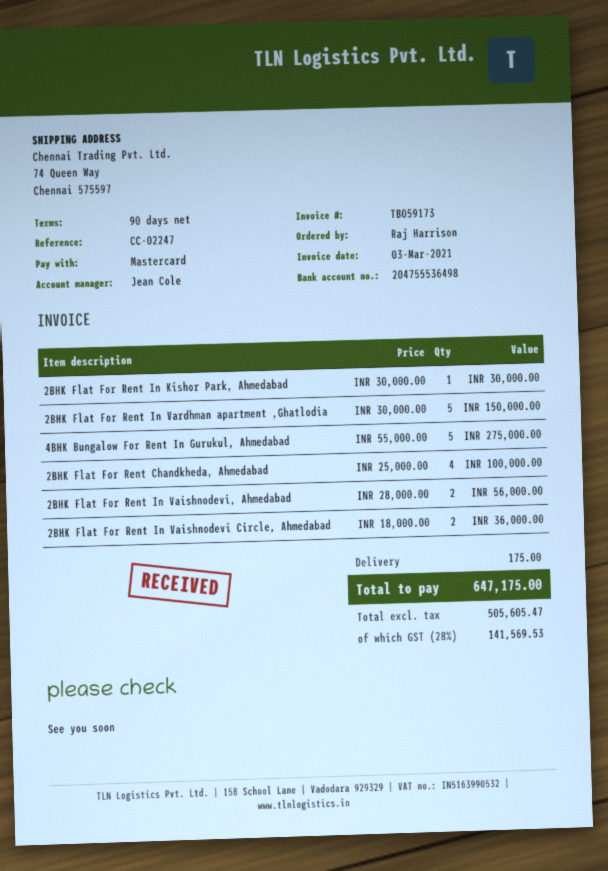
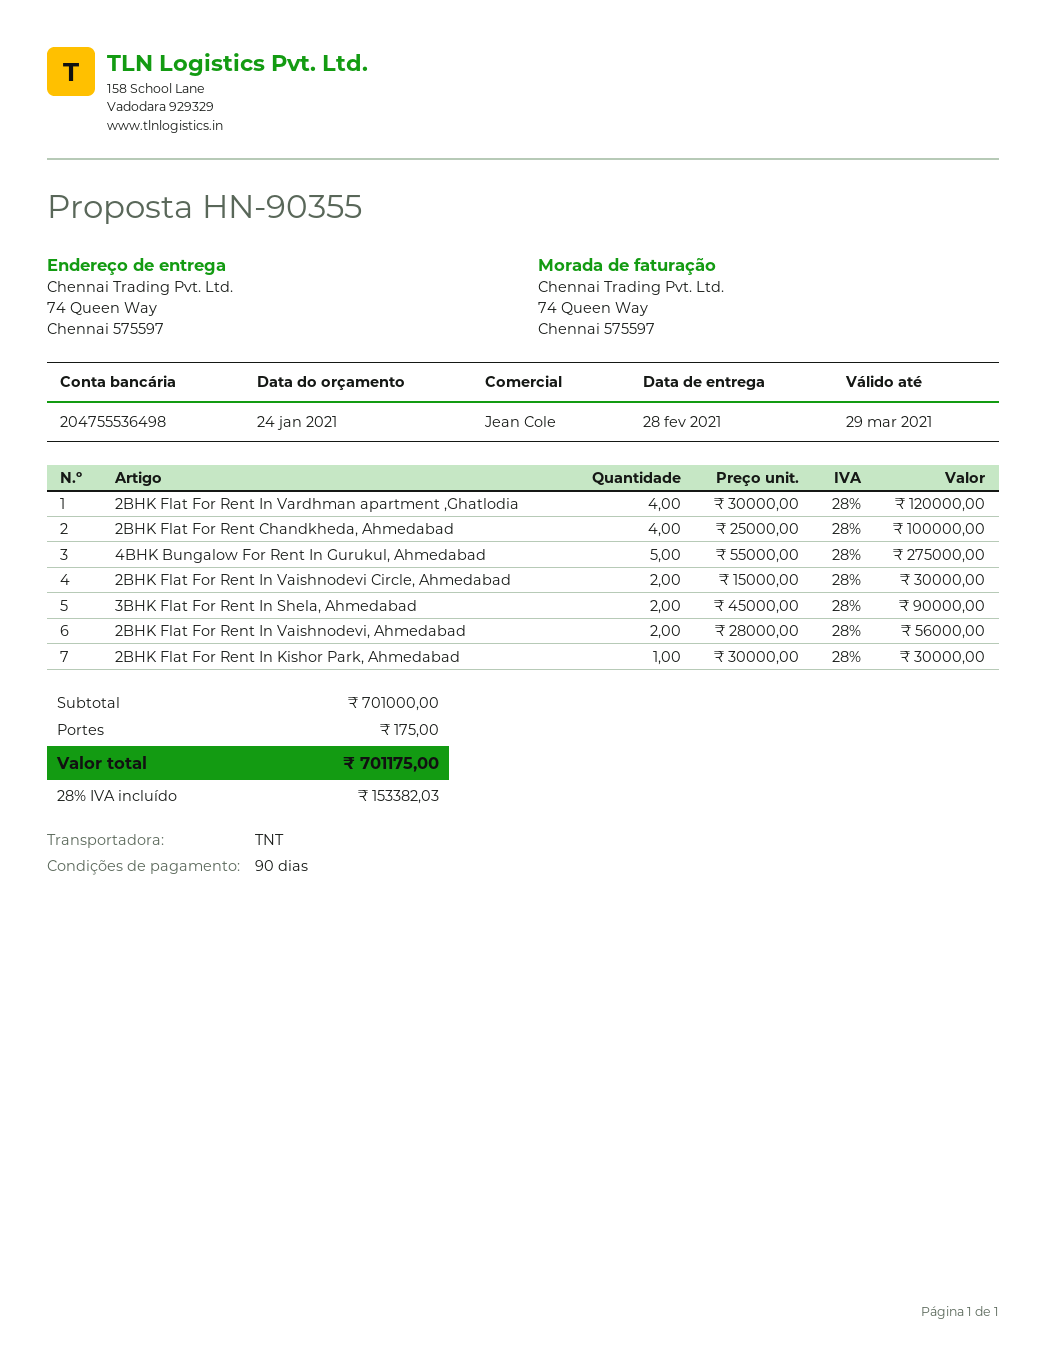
2BHK Flat For Rent In Vardhman apartment ,Ghatlodia: 5 x 30000.00 = 150000.00 -> 4 x 30000.00 = 120000.00
2BHK Flat For Rent In Vaishnodevi Circle, Ahmedabad: 2 x 18000.00 = 36000.00 -> 2 x 15000.00 = 30000.00
3BHK Flat For Rent In Shela, Ahmedabad: none -> 2 x 45000.00 = 90000.00
tax: 28% = 141569.53 -> 28% = 153382.03
total: 647175.00 -> 701175.00

